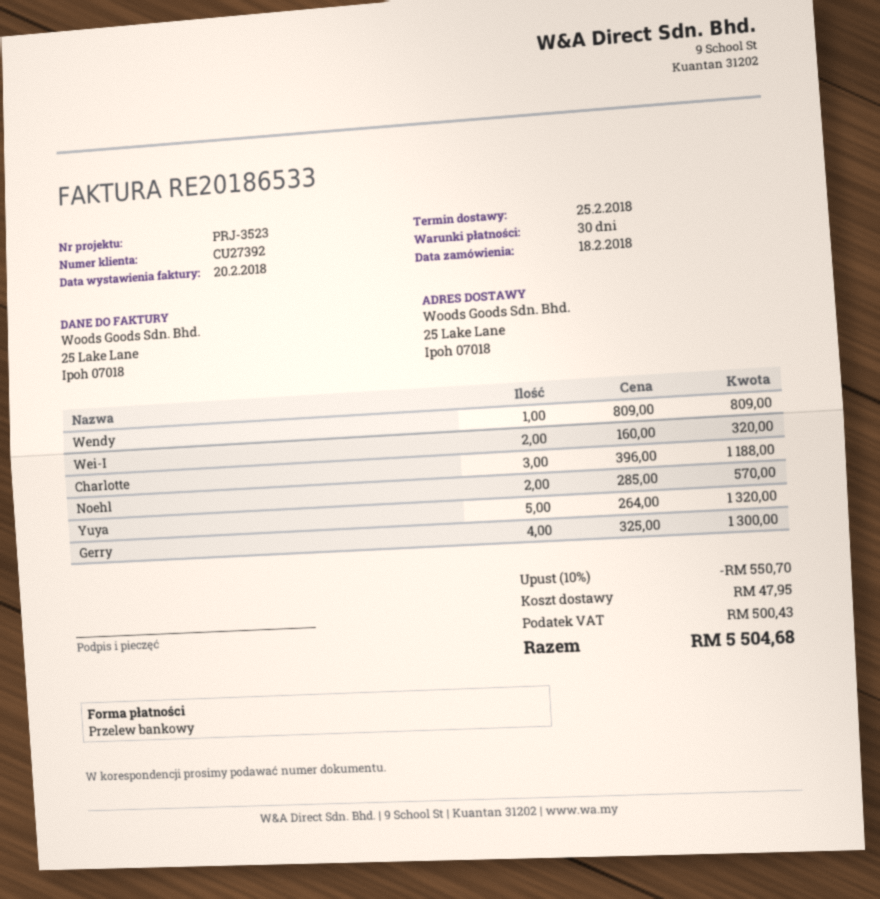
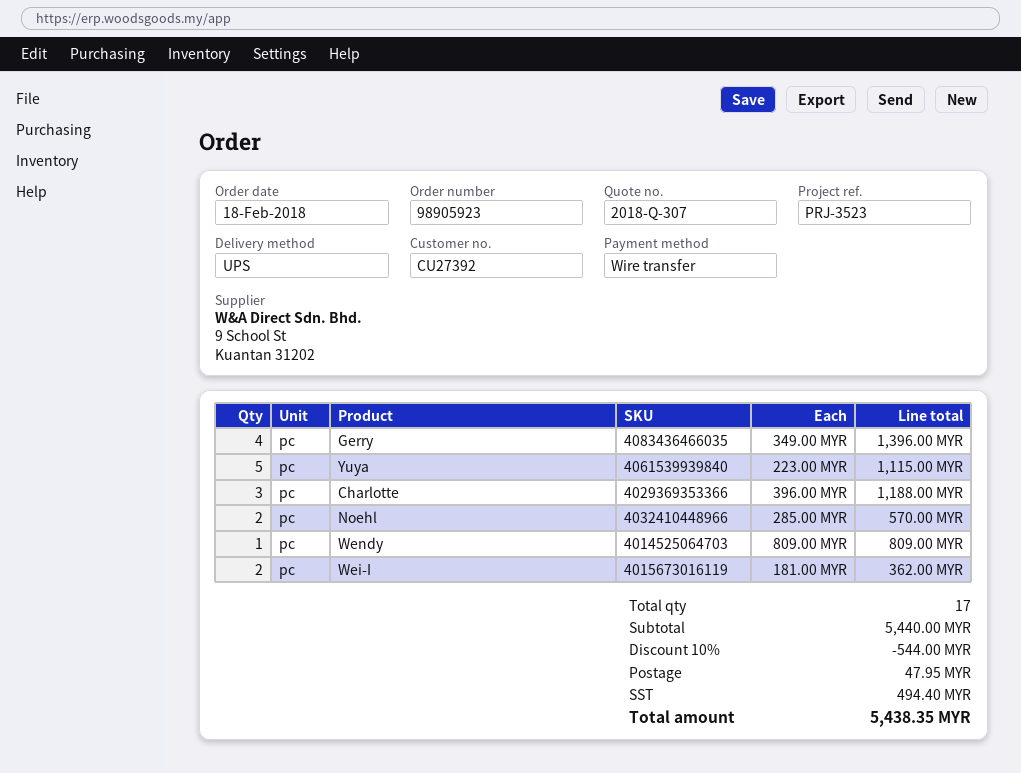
Wei-I: 2 x 160.00 = 320.00 -> 2 x 181.00 = 362.00
Yuya: 5 x 264.00 = 1320.00 -> 5 x 223.00 = 1115.00
Gerry: 4 x 325.00 = 1300.00 -> 4 x 349.00 = 1396.00
discount: 10% = 550.70 -> 10% = 544.00
tax: 500.43 -> 494.40
total: 5504.68 -> 5438.35

